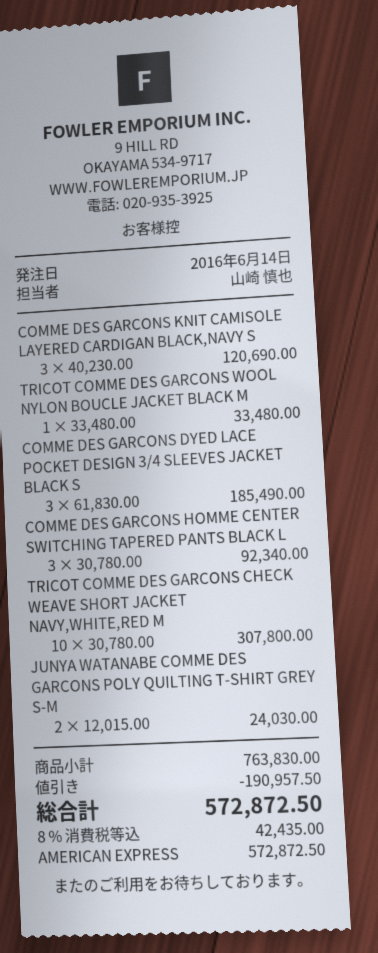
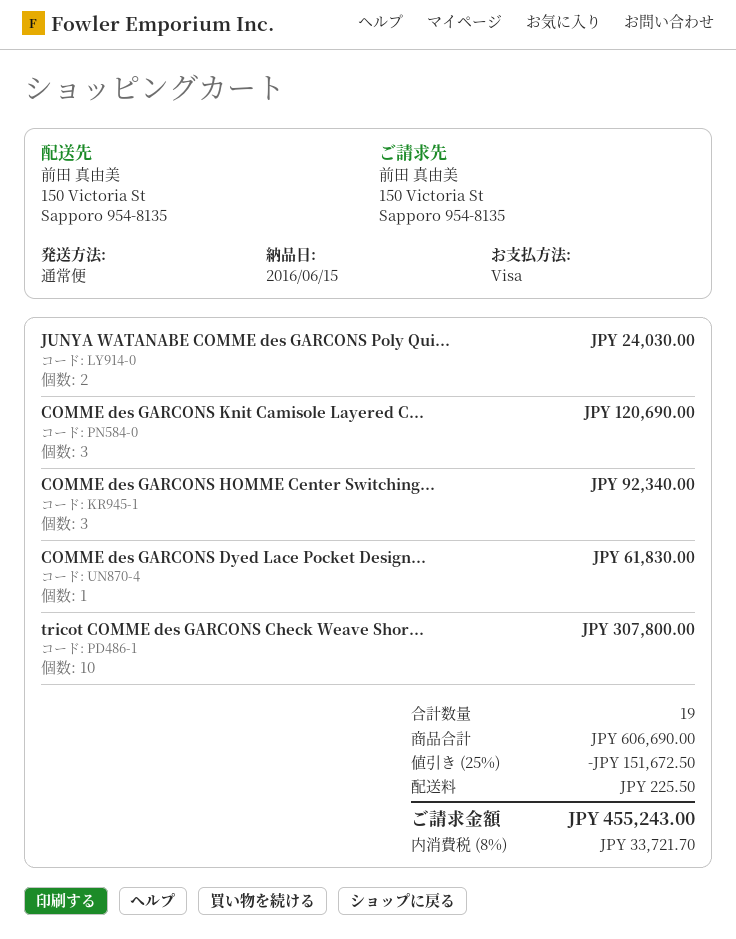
payment method: American Express -> Visa
TRICOT COMME DES GARCONS WOOL NYLON BOUCLE JACKET BLACK M: 1 for 33480.00 -> none
COMME DES GARCONS DYED LACE POCKET DESIGN 3/4 SLEEVES JACKET BLACK S: 3 for 185490.00 -> 1 for 61830.00
subtotal: 763830.00 -> 606690.00
discount: 190957.50 -> 151672.50
shipping: none -> 225.50
tax: 8% = 42435.00 -> 8% = 33721.70
total: 572872.50 -> 455243.00

